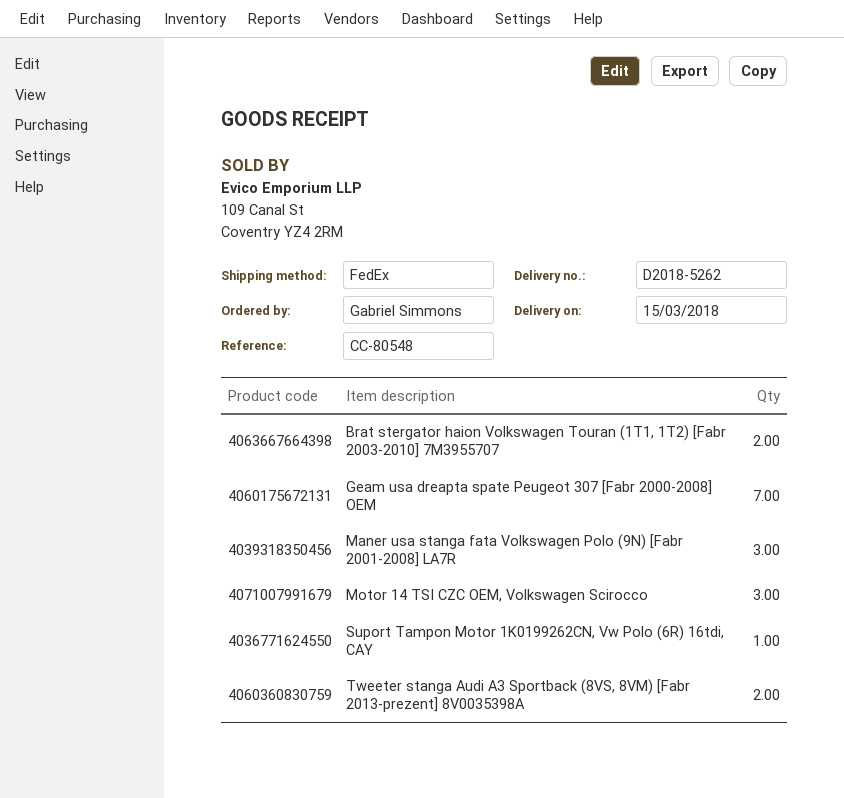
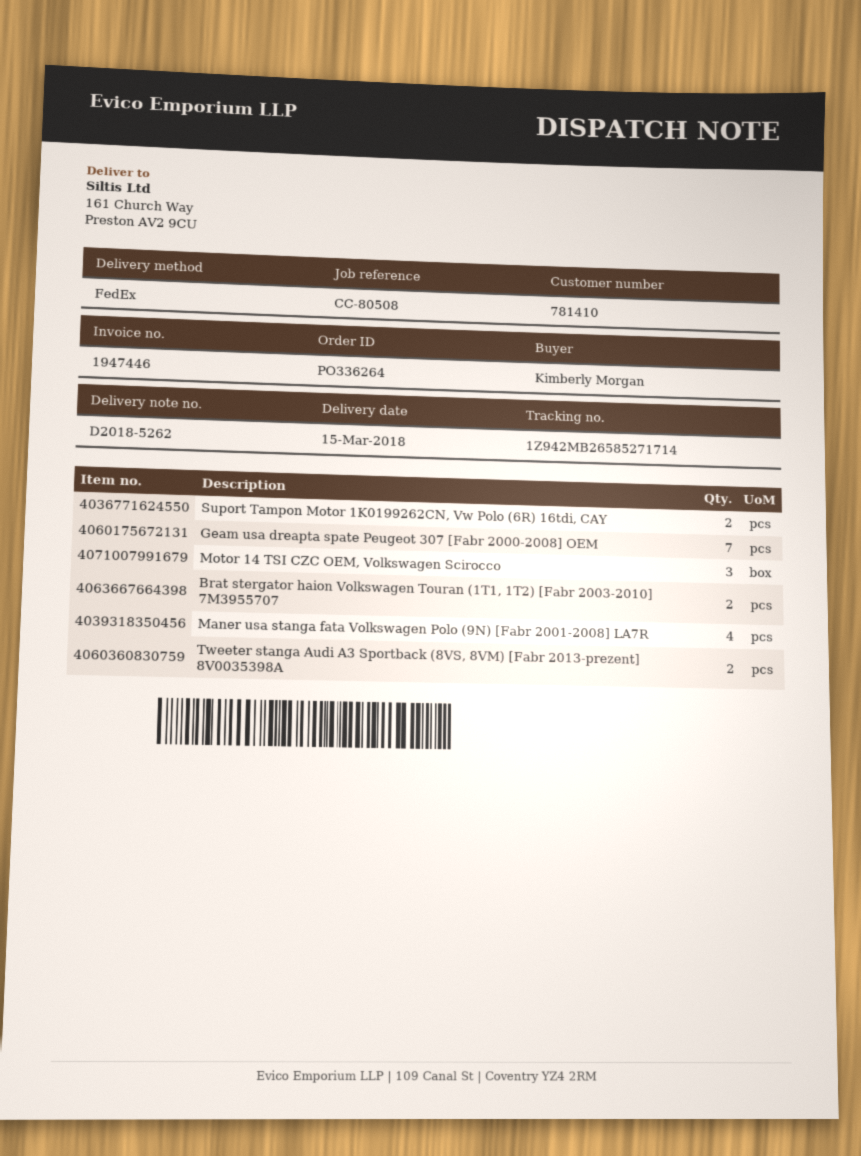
reference: CC-80548 -> CC-80508
ordered by: Gabriel Simmons -> Kimberly Morgan
Maner usa stanga fata Volkswagen Polo (9N) [Fabr 2001-2008] LA7R: 3 -> 4
Suport Tampon Motor 1K0199262CN, Vw Polo (6R) 16tdi, CAY: 1 -> 2

